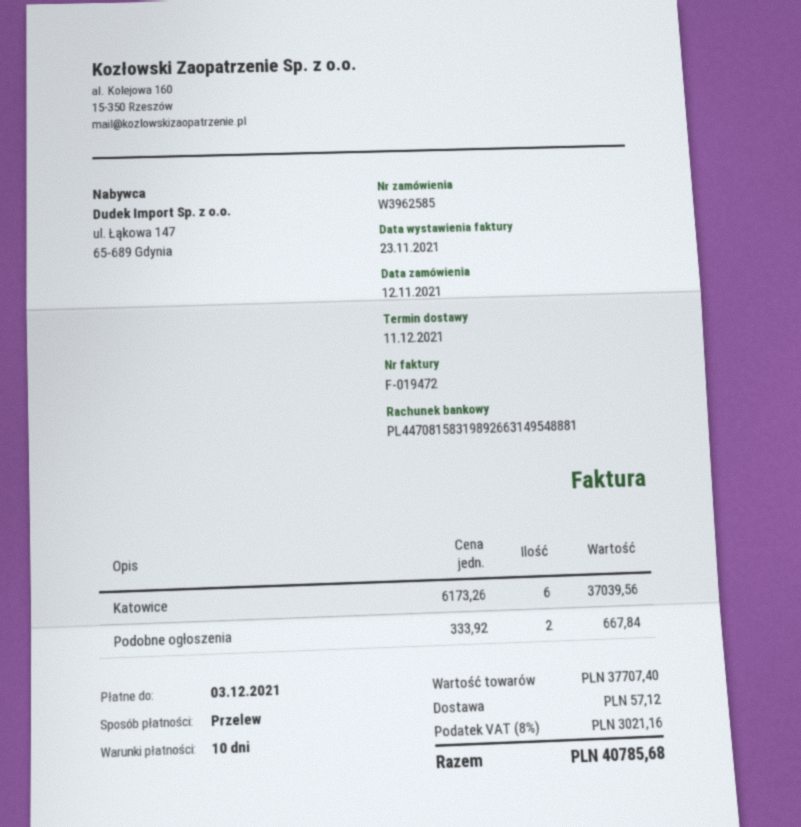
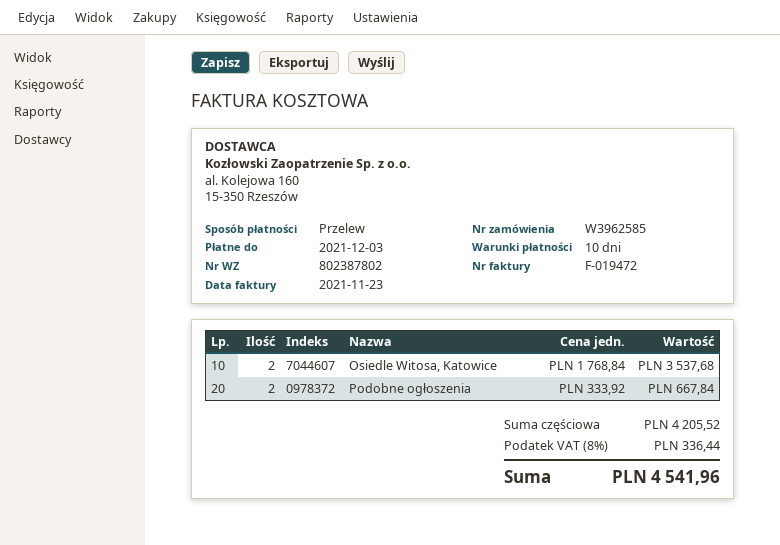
Katowice: 6 x 6173.26 = 37039.56 -> none
Osiedle Witosa, Katowice: none -> 2 x 1768.84 = 3537.68
subtotal: 37707.40 -> 4205.52
shipping: 57.12 -> none
tax: 8% = 3021.16 -> 8% = 336.44
total: 40785.68 -> 4541.96

